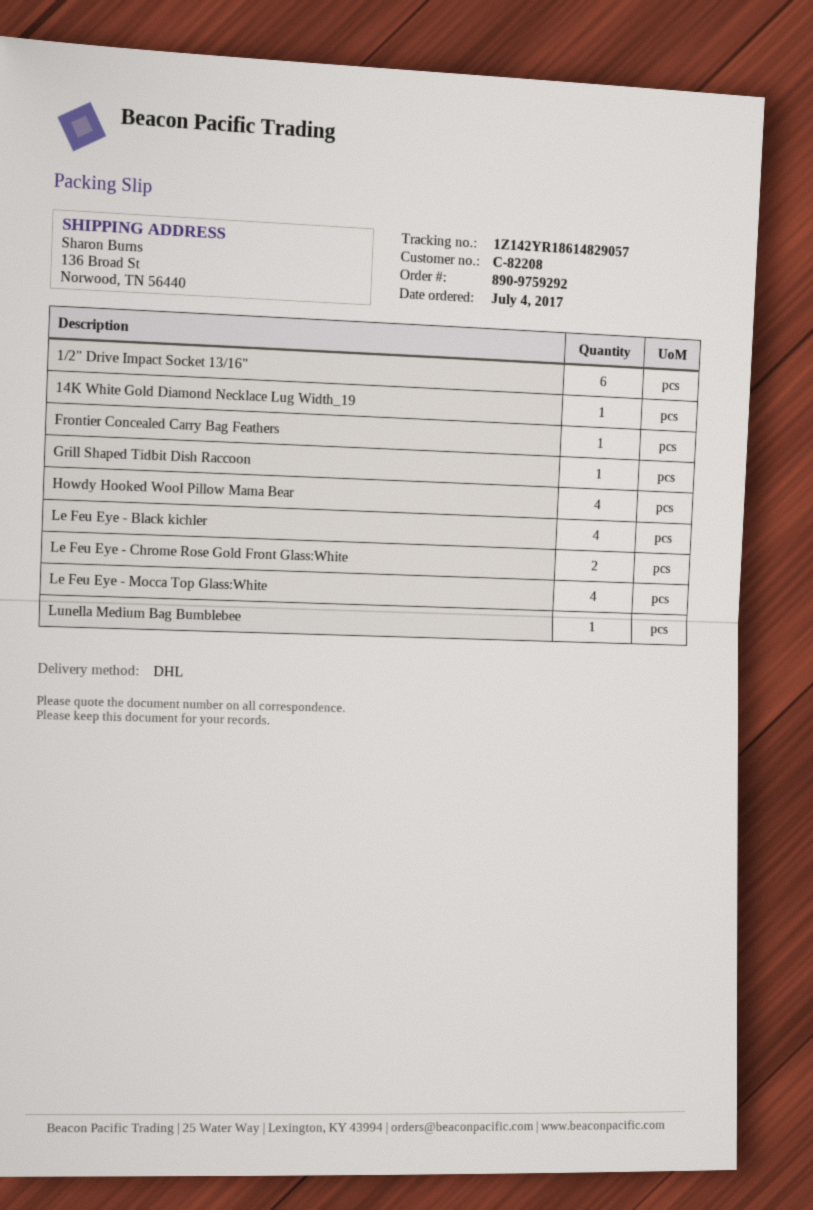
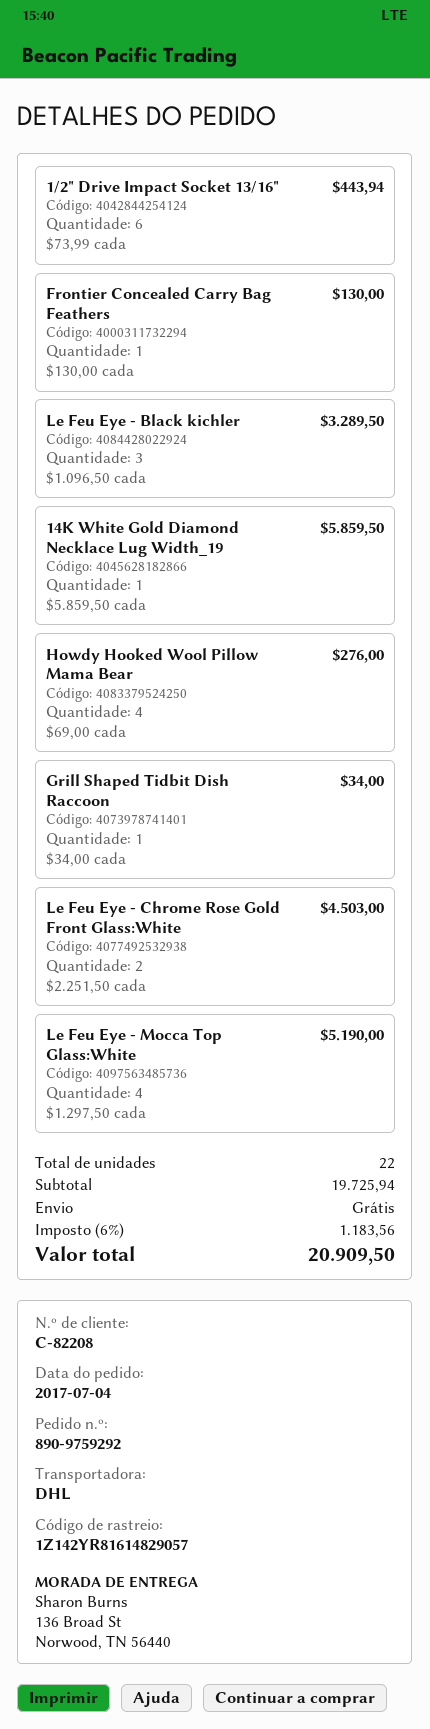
tracking number: 1Z142YR18614829057 -> 1Z142YR81614829057
Le Feu Eye - Black kichler: 4 -> 3
Lunella Medium Bag Bumblebee: 1 -> none

